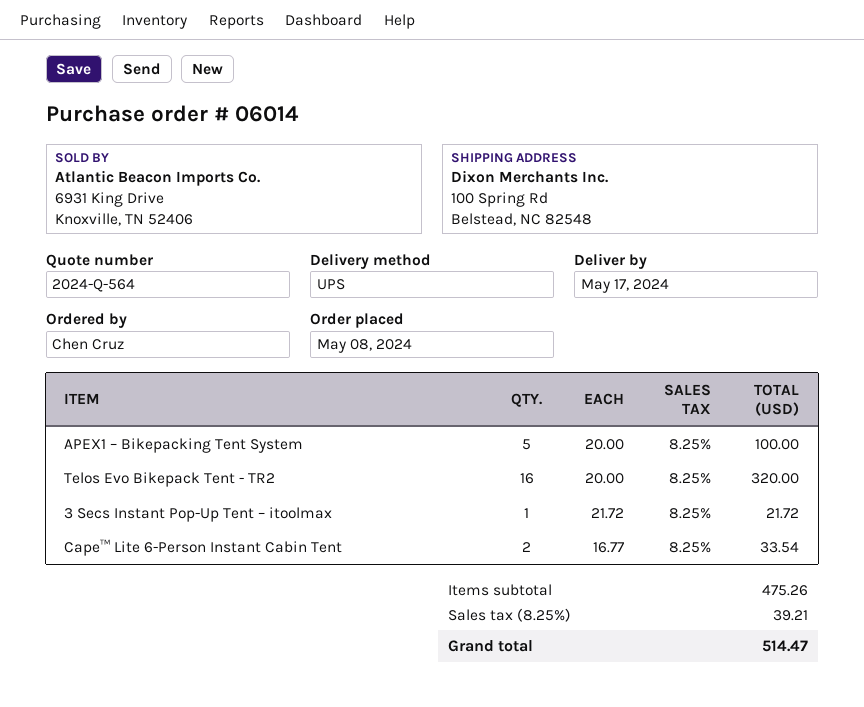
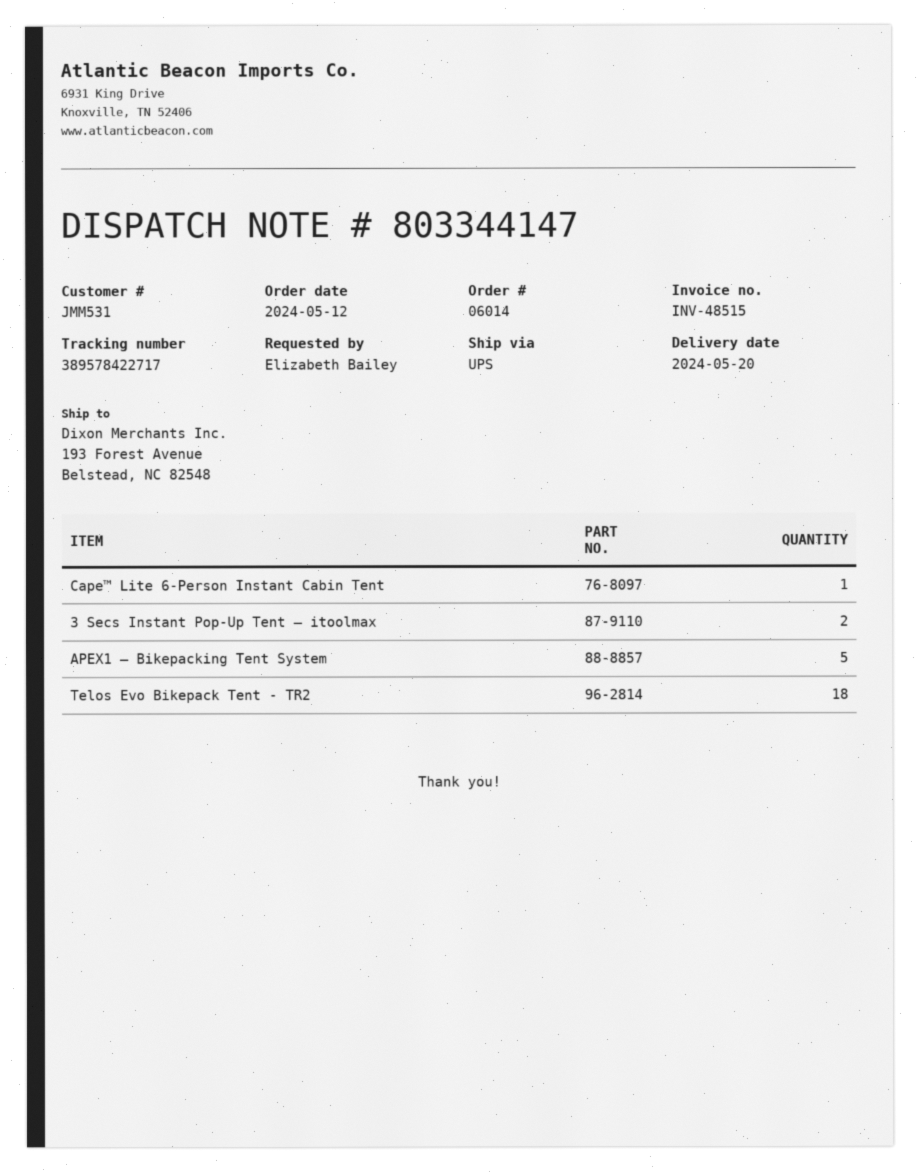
order date: 2024-05-08 -> 2024-05-12
delivery date: 2024-05-17 -> 2024-05-20
ordered by: Chen Cruz -> Elizabeth Bailey
ship to: 100 Spring Rd, Belstead, NC 82548 -> 193 Forest Avenue, Belstead, NC 82548
Telos Evo Bikepack Tent - TR2: 16 -> 18
3 Secs Instant Pop-Up Tent – itoolmax: 1 -> 2
Cape™ Lite 6-Person Instant Cabin Tent: 2 -> 1

